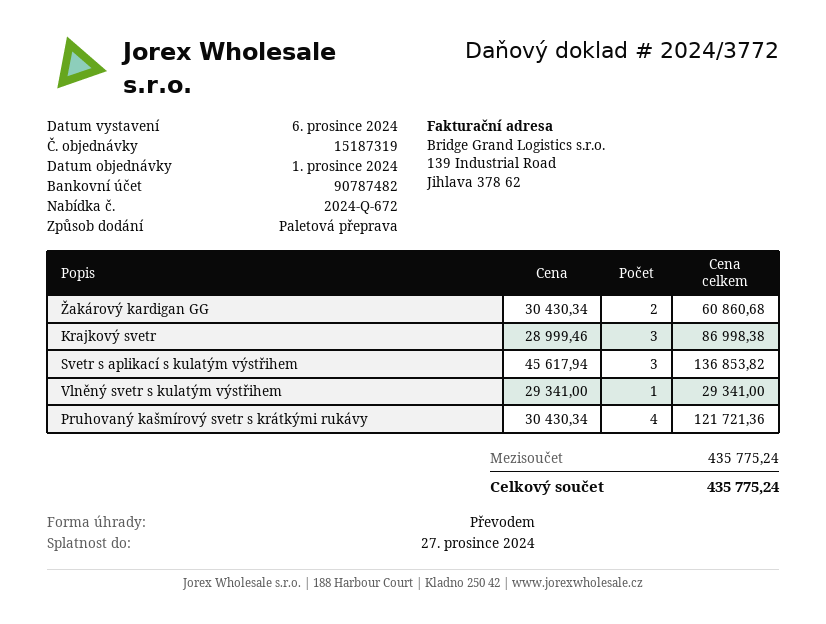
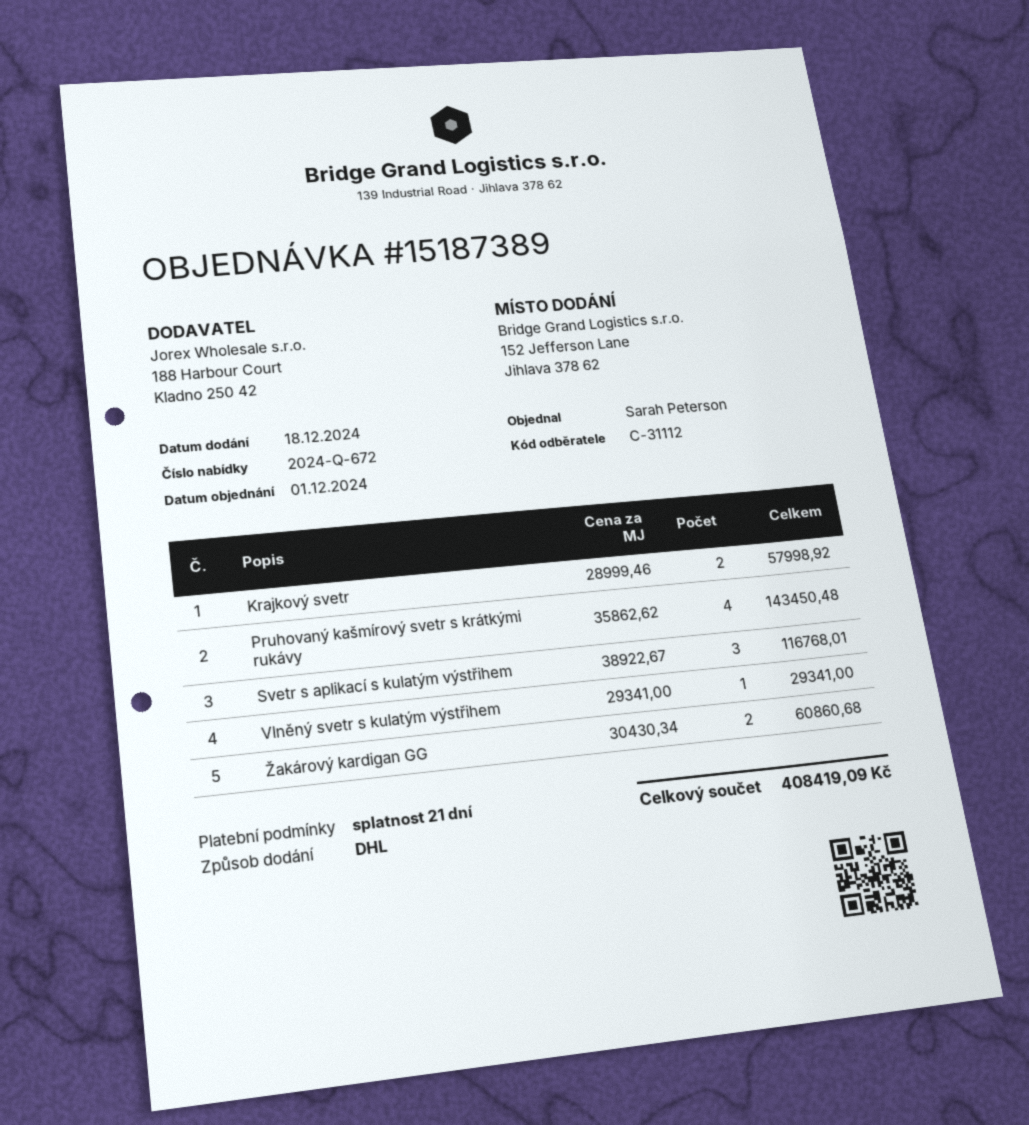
order number: 15187319 -> 15187389
shipping method: pallet freight -> DHL
Krajkový svetr: 3 x 28999.46 = 86998.38 -> 2 x 28999.46 = 57998.92
Svetr s aplikací s kulatým výstřihem: 3 x 45617.94 = 136853.82 -> 3 x 38922.67 = 116768.01
Pruhovaný kašmírový svetr s krátkými rukávy: 4 x 30430.34 = 121721.36 -> 4 x 35862.62 = 143450.48
total: 435775.24 -> 408419.09

